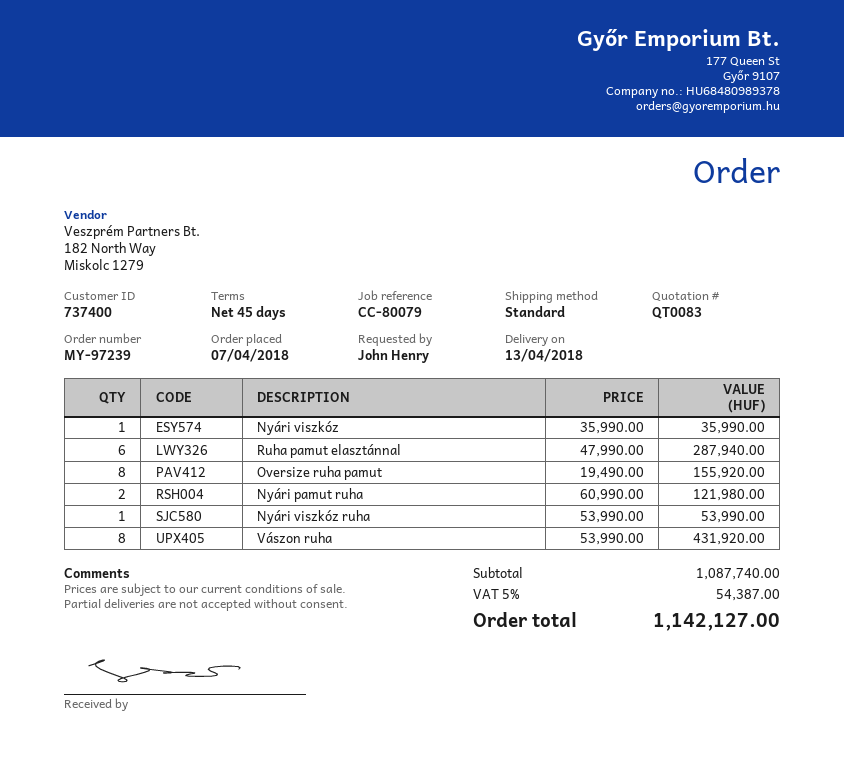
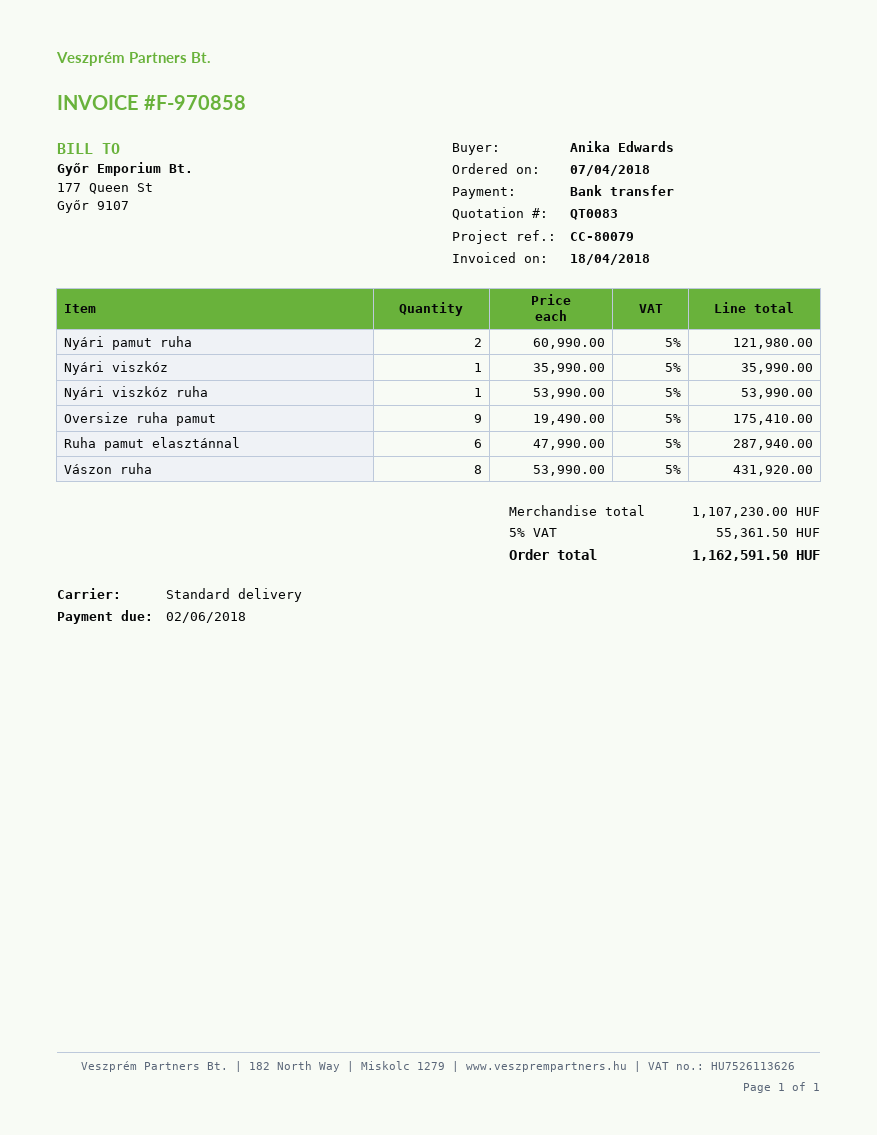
ordered by: John Henry -> Anika Edwards
Oversize ruha pamut: 8 x 19490.00 = 155920.00 -> 9 x 19490.00 = 175410.00
subtotal: 1087740.00 -> 1107230.00
tax: 5% = 54387.00 -> 5% = 55361.50
total: 1142127.00 -> 1162591.50

